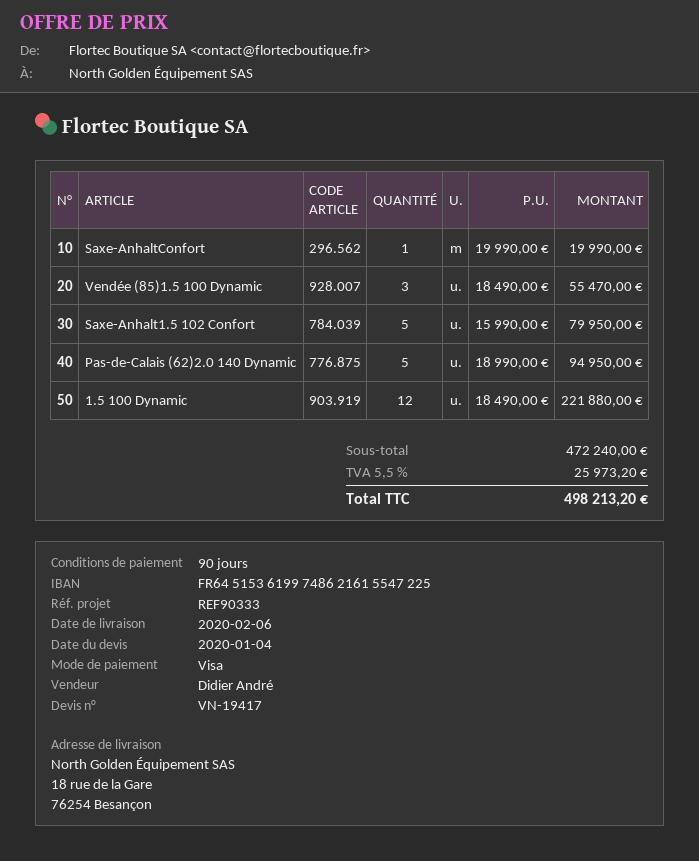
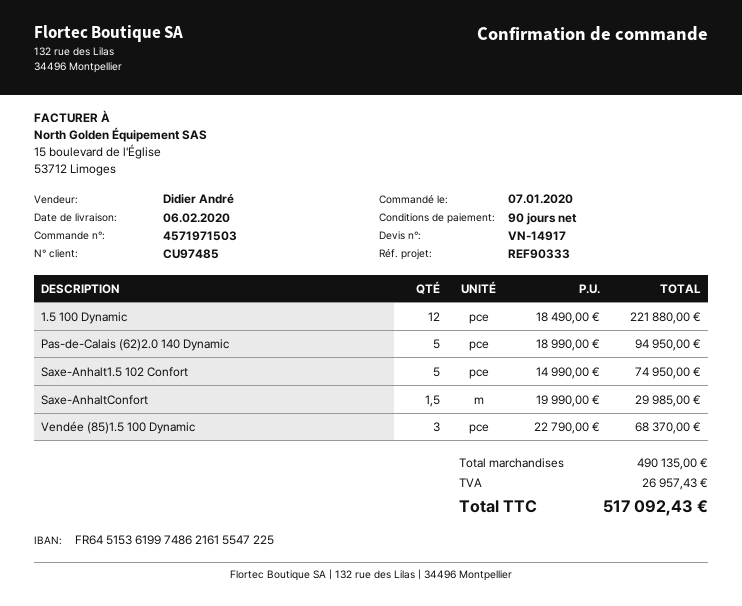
quote number: VN-19417 -> VN-14917
Saxe-AnhaltConfort: 1 x 19990.00 = 19990.00 -> 1.5 x 19990.00 = 29985.00
Vendée (85)1.5 100 Dynamic: 3 x 18490.00 = 55470.00 -> 3 x 22790.00 = 68370.00
Saxe-Anhalt1.5 102 Confort: 5 x 15990.00 = 79950.00 -> 5 x 14990.00 = 74950.00
subtotal: 472240.00 -> 490135.00
tax: 25973.20 -> 26957.43
total: 498213.20 -> 517092.43

